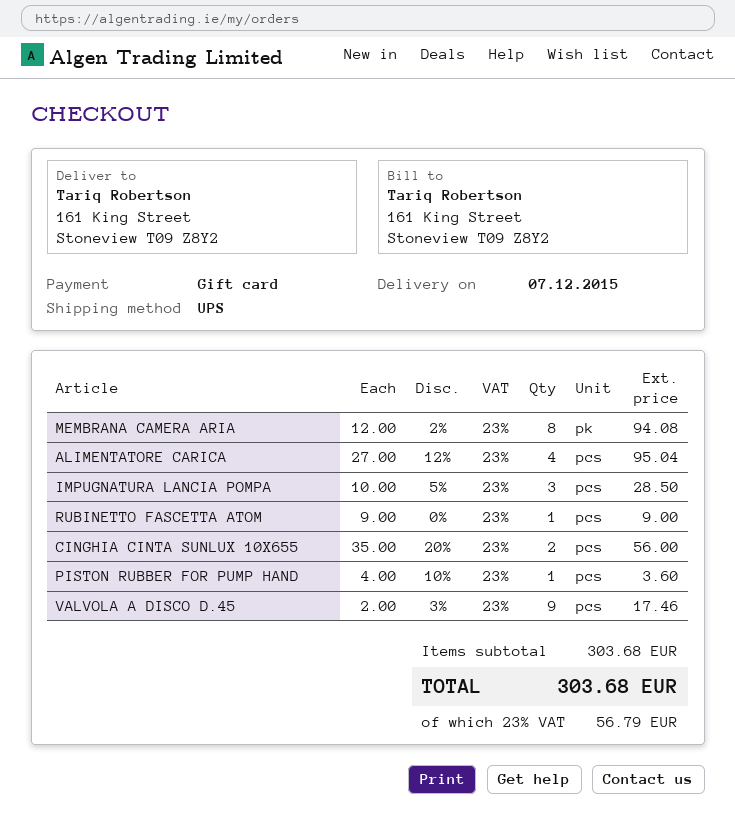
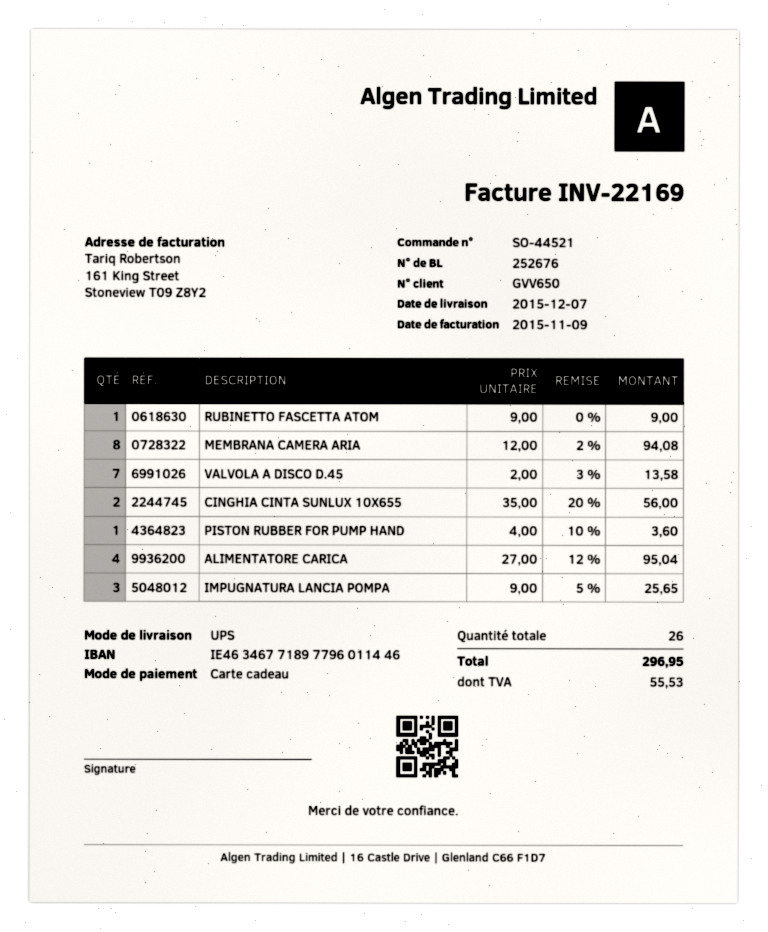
IMPUGNATURA LANCIA POMPA: 3 x 10.00 - 5% = 28.50 -> 3 x 9.00 - 5% = 25.65
VALVOLA A DISCO D.45: 9 x 2.00 - 3% = 17.46 -> 7 x 2.00 - 3% = 13.58
tax: 56.79 -> 55.53
total: 303.68 -> 296.95

